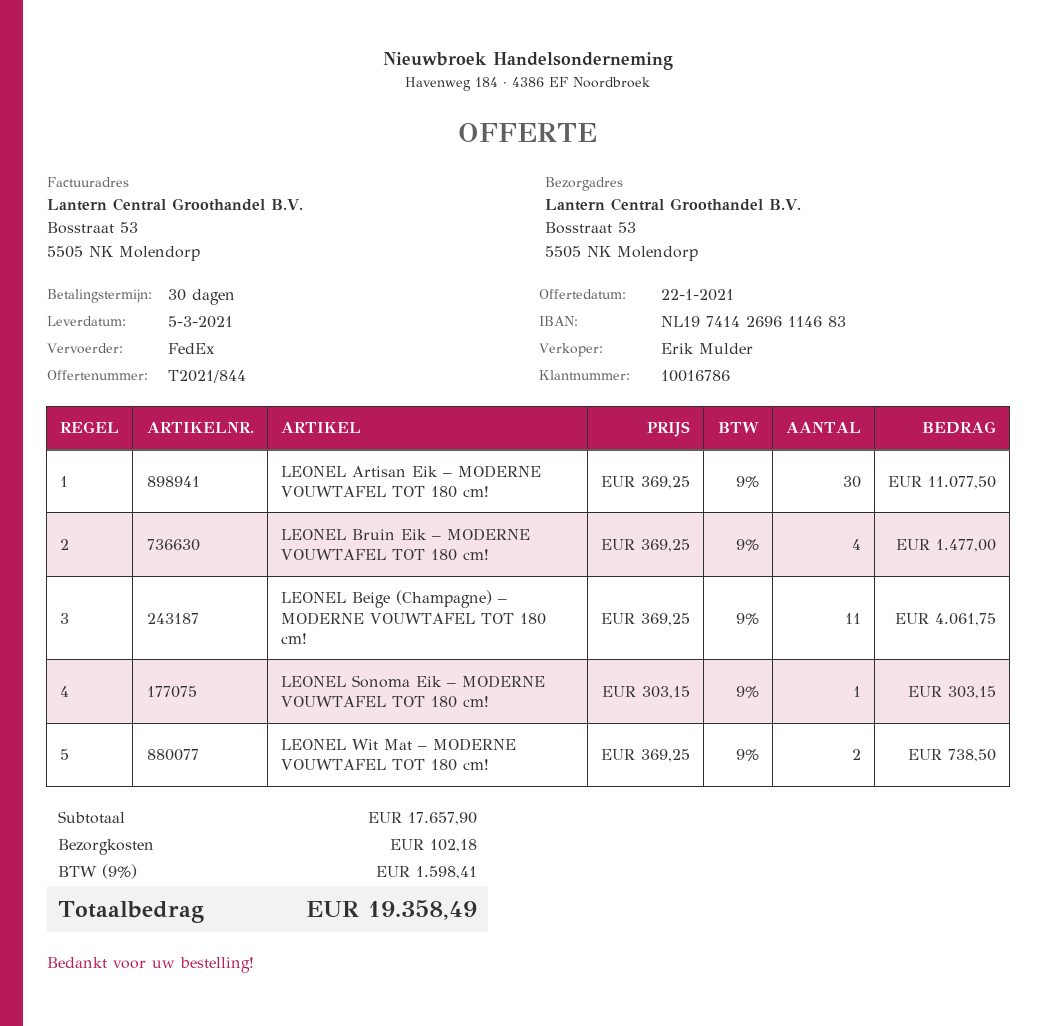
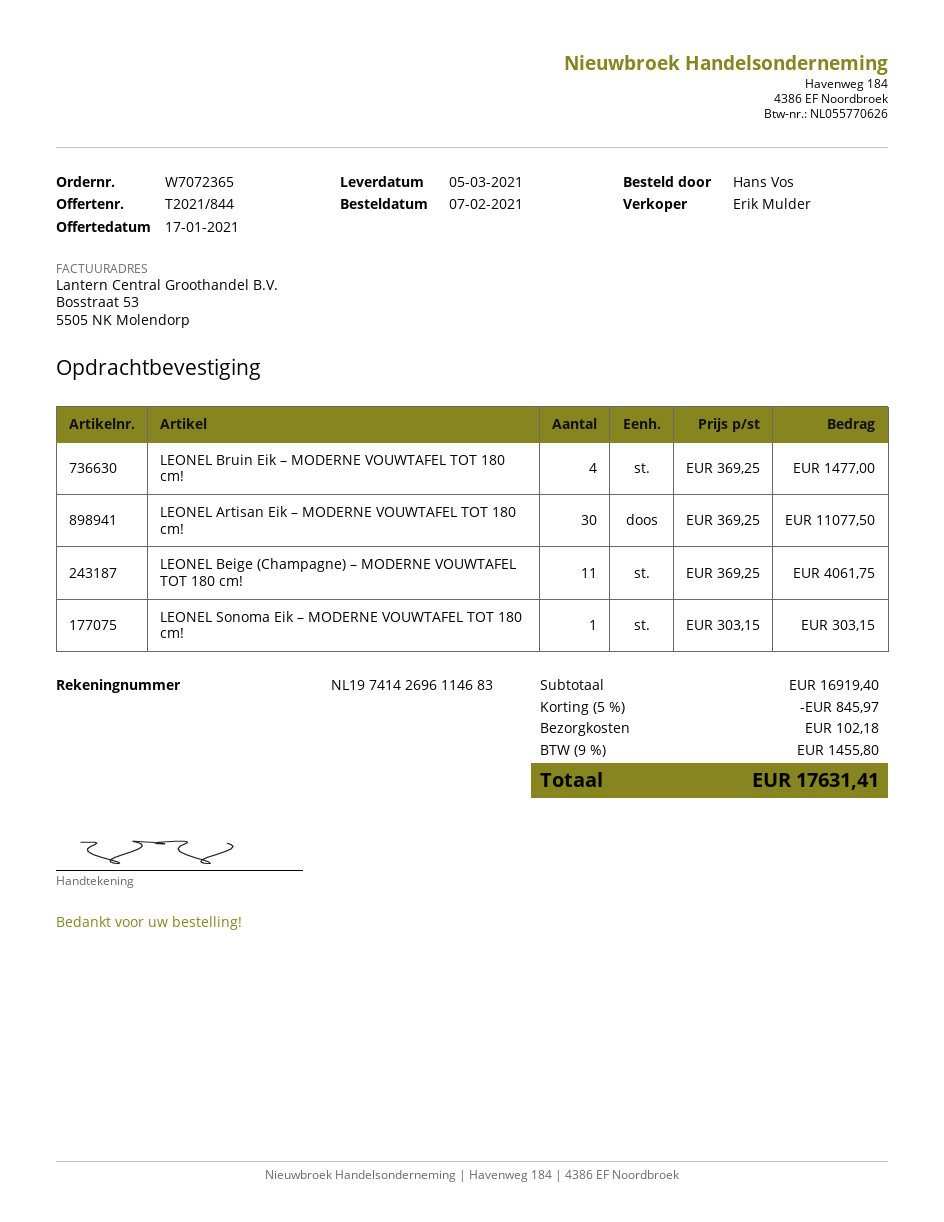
quote date: 2021-01-22 -> 2021-01-17
LEONEL Wit Mat – MODERNE VOUWTAFEL TOT 180 cm!: 2 x 369.25 = 738.50 -> none
subtotal: 17657.90 -> 16919.40
discount: none -> 5% = 845.97
tax: 9% = 1598.41 -> 9% = 1455.80
total: 19358.49 -> 17631.41

